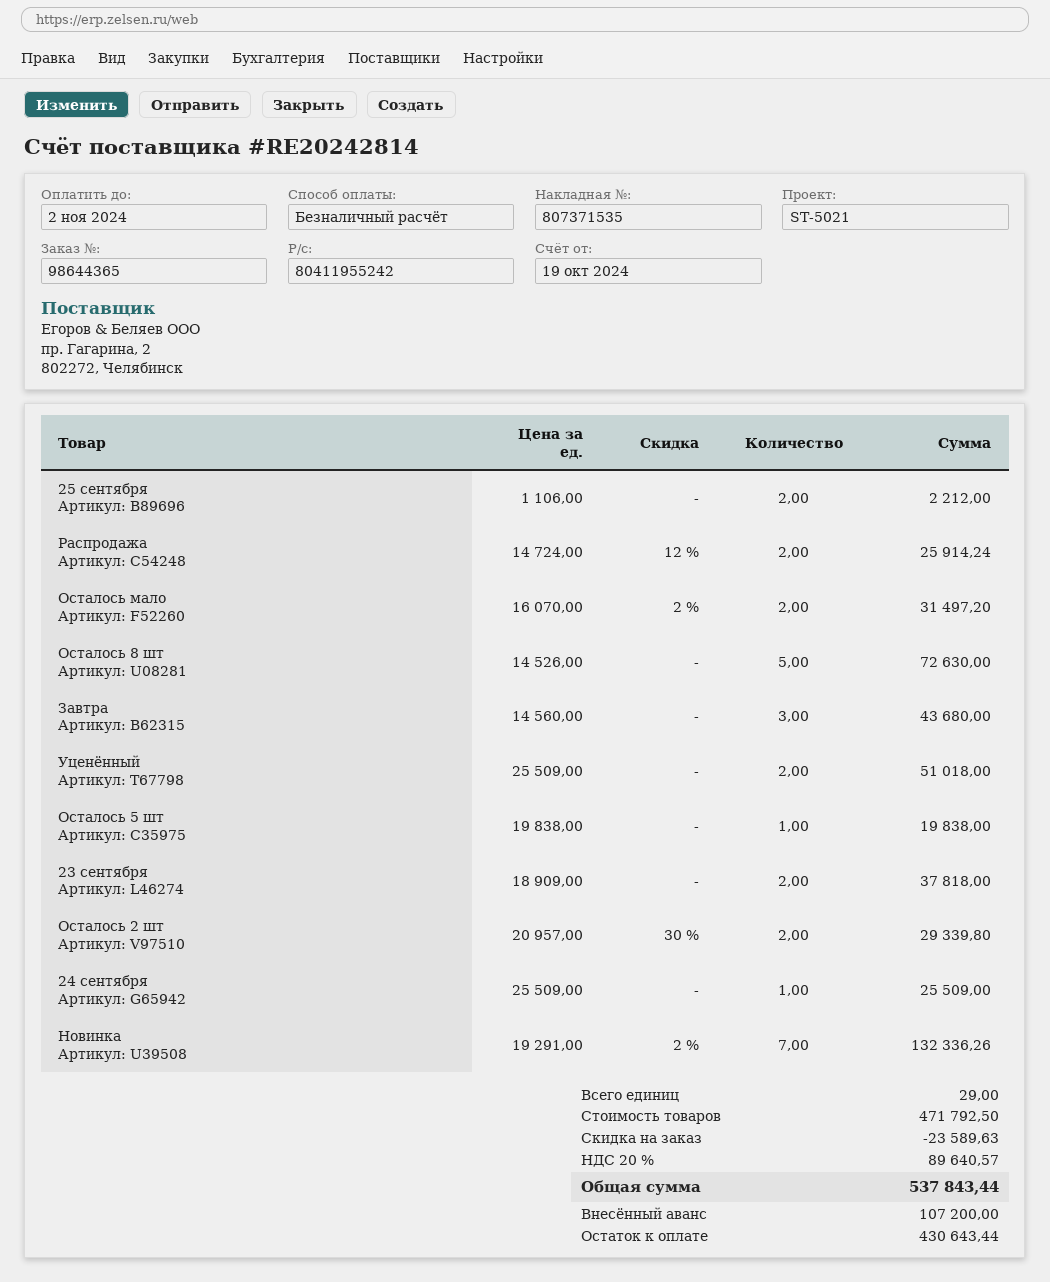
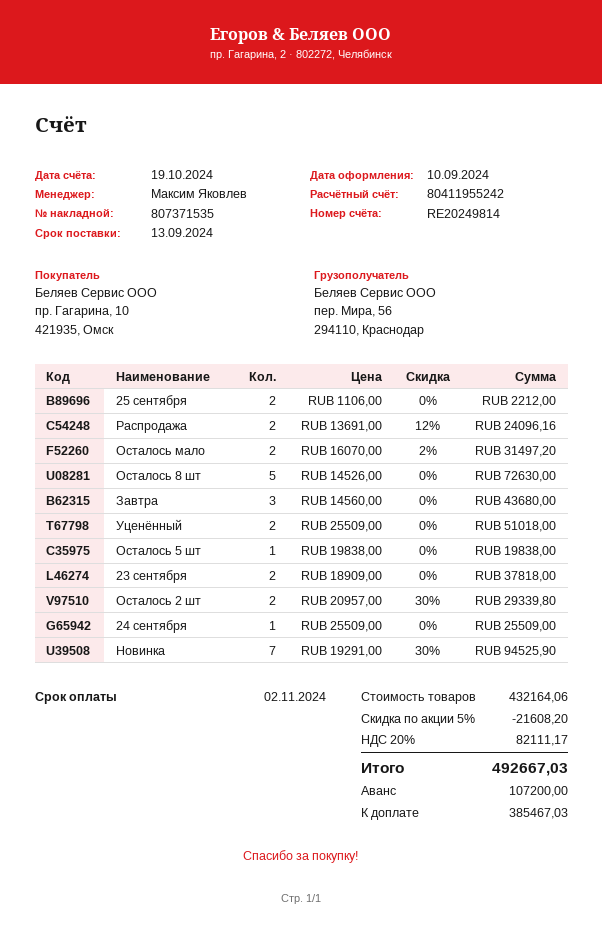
invoice number: RE20242814 -> RE20249814
Распродажа: 2 x 14724.00 - 12% = 25914.24 -> 2 x 13691.00 - 12% = 24096.16
Новинка: 7 x 19291.00 - 2% = 132336.26 -> 7 x 19291.00 - 30% = 94525.90
subtotal: 471792.50 -> 432164.06
discount: 23589.63 -> 21608.20
tax: 20% = 89640.57 -> 20% = 82111.17
total: 537843.44 -> 492667.03
balance: 430643.44 -> 385467.03

